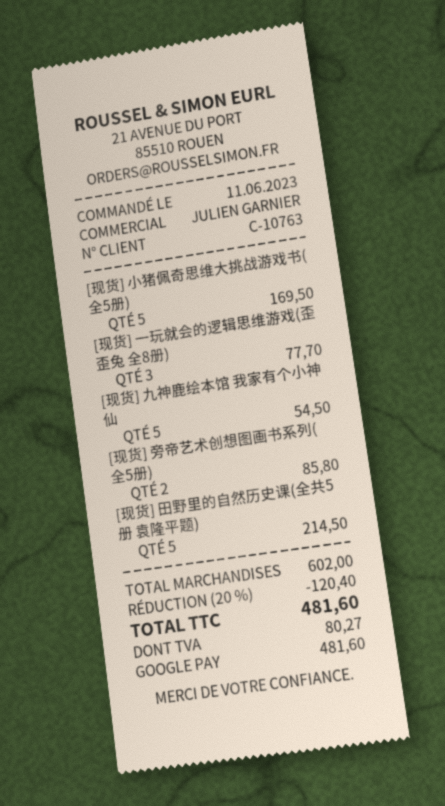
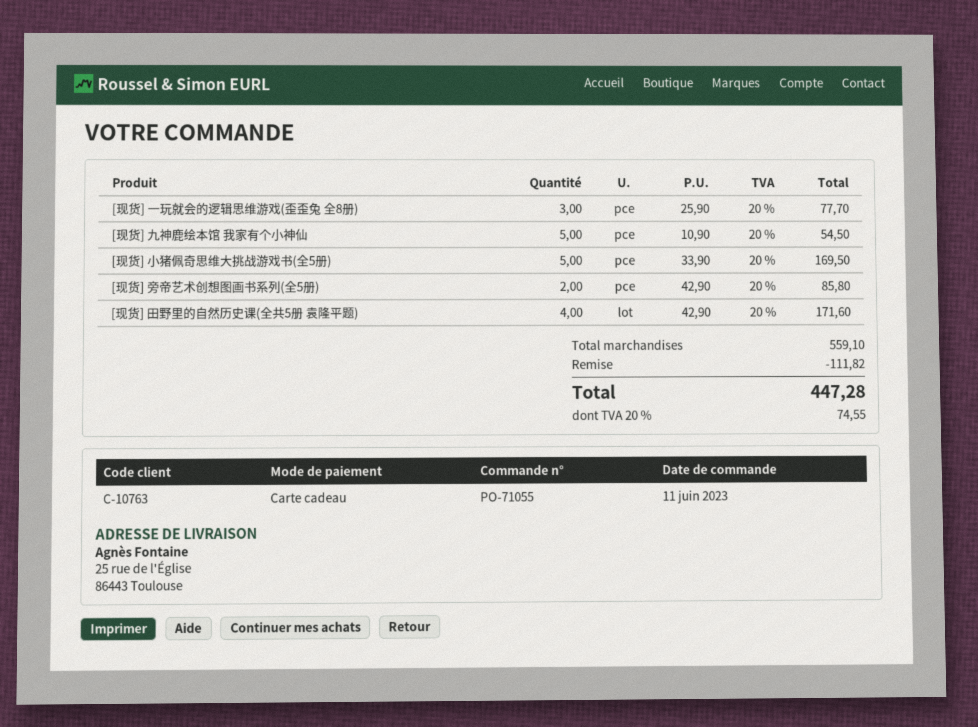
payment method: Google Pay -> gift card
[现货] 田野里的自然历史课(全共5册 袁隆平题): 5 for 214.50 -> 4 for 171.60
subtotal: 602.00 -> 559.10
discount: 120.40 -> 111.82
tax: 80.27 -> 74.55
total: 481.60 -> 447.28

